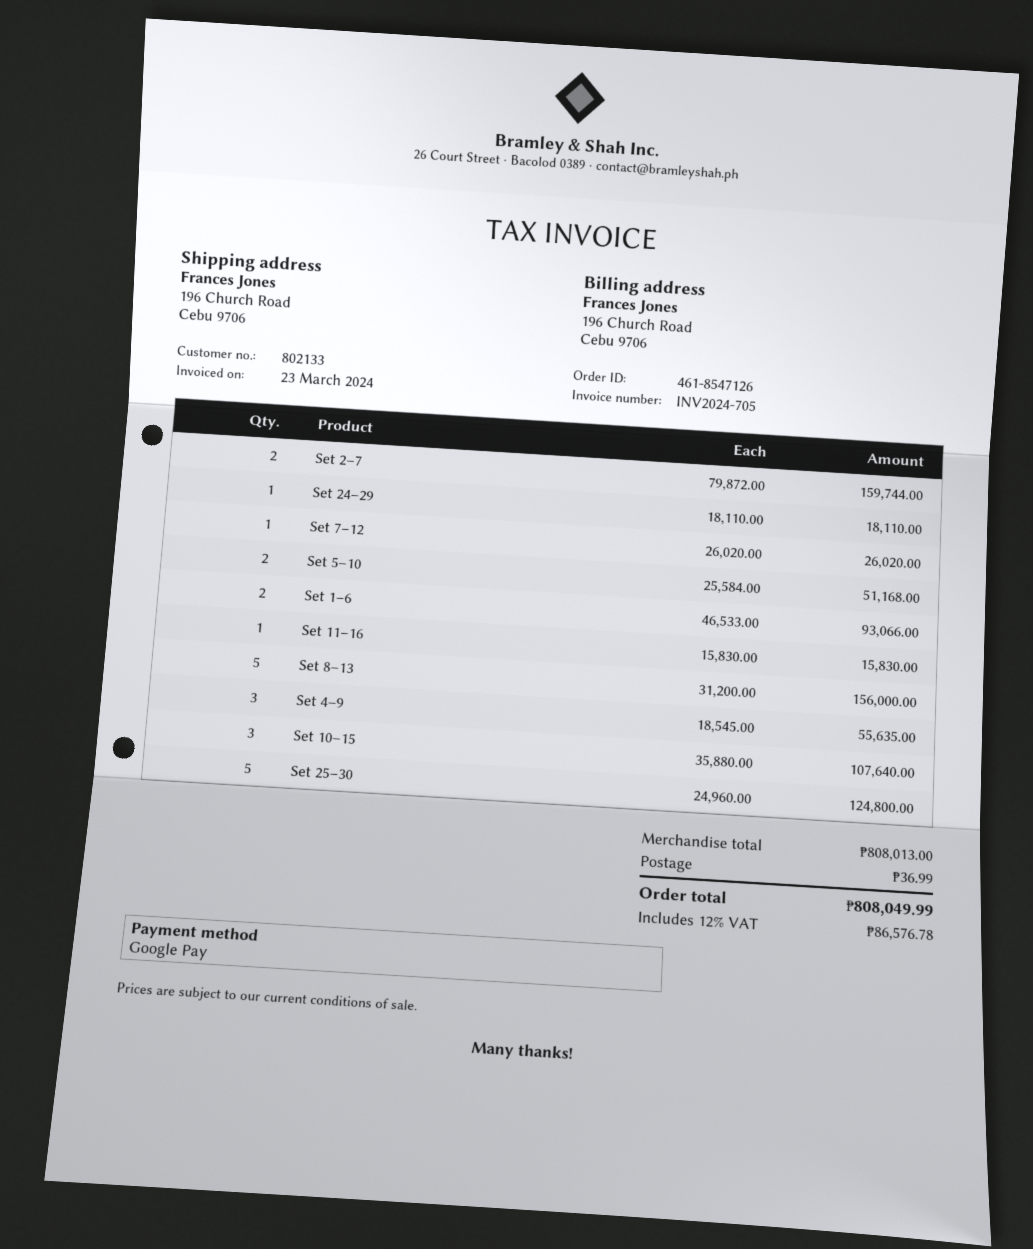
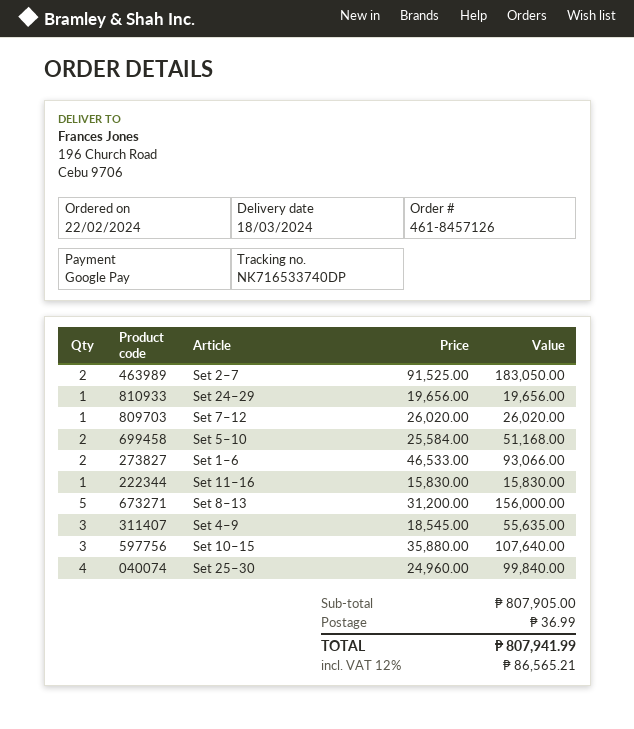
order number: 461-8547126 -> 461-8457126
Set 2–7: 2 x 79872.00 = 159744.00 -> 2 x 91525.00 = 183050.00
Set 24–29: 1 x 18110.00 = 18110.00 -> 1 x 19656.00 = 19656.00
Set 25–30: 5 x 24960.00 = 124800.00 -> 4 x 24960.00 = 99840.00
subtotal: 808013.00 -> 807905.00
tax: 12% = 86576.78 -> 12% = 86565.21
total: 808049.99 -> 807941.99

